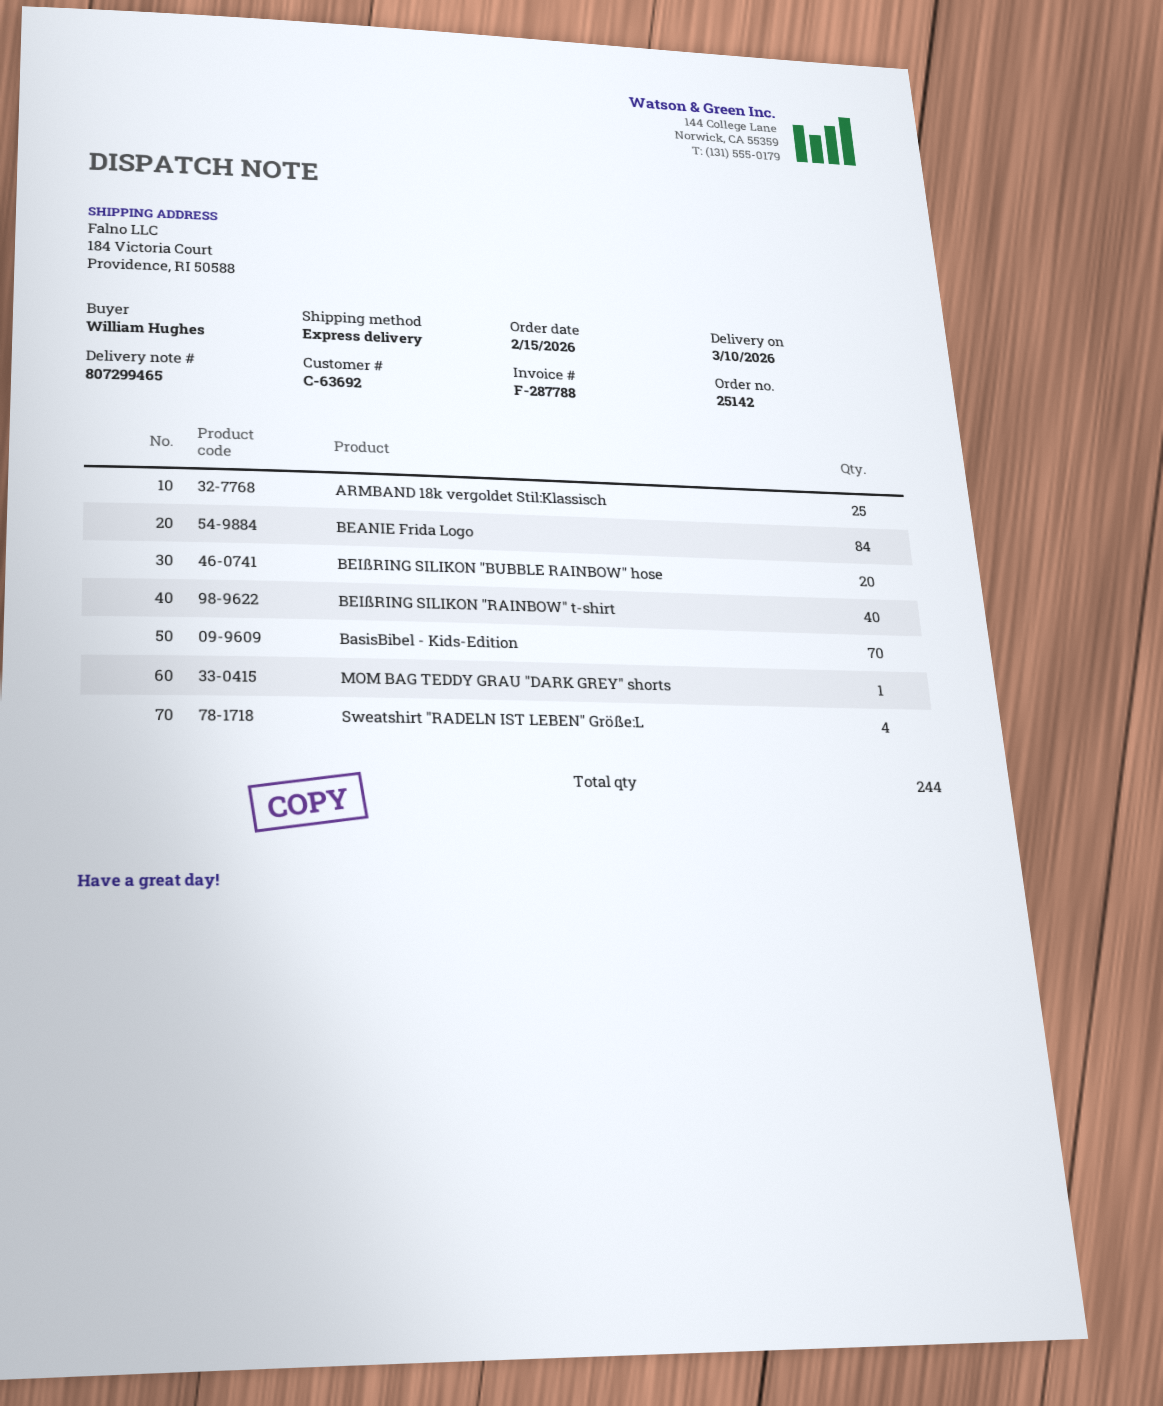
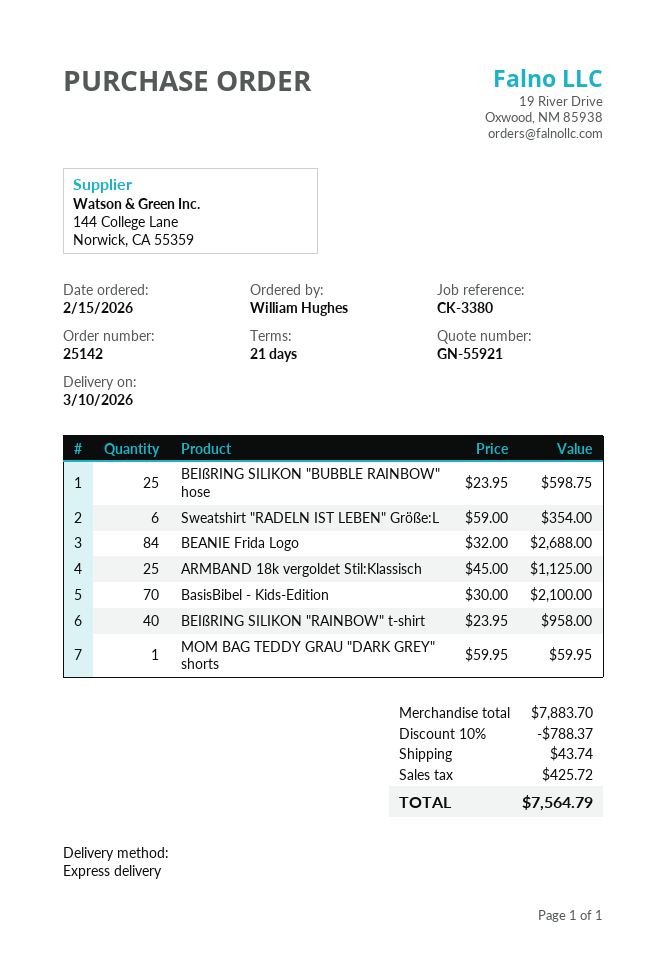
BEIßRING SILIKON "BUBBLE RAINBOW" hose: 20 -> 25
Sweatshirt "RADELN IST LEBEN" Größe:L: 4 -> 6

